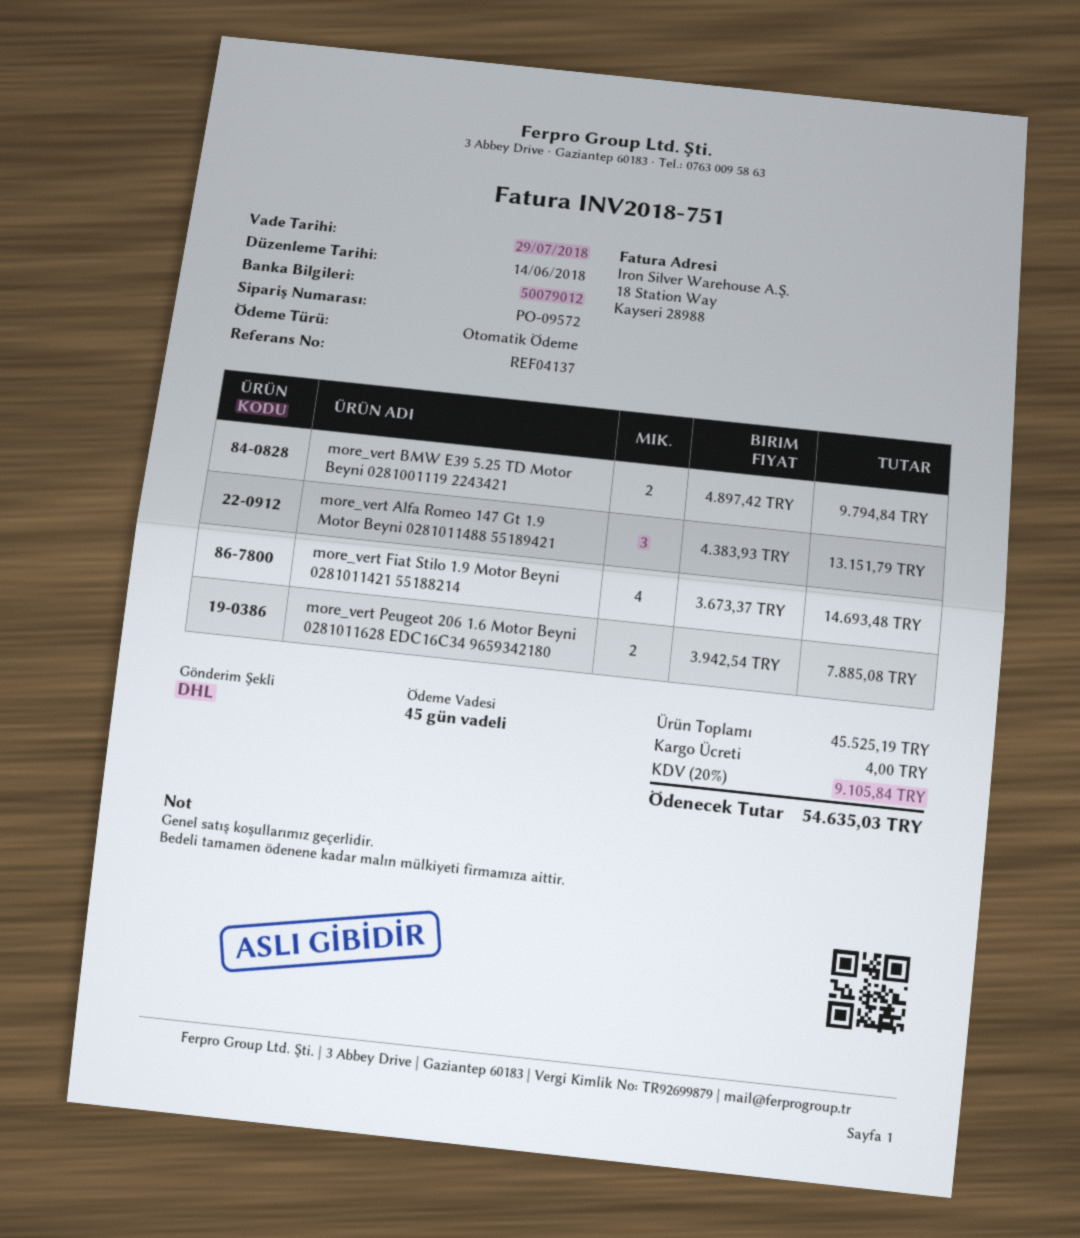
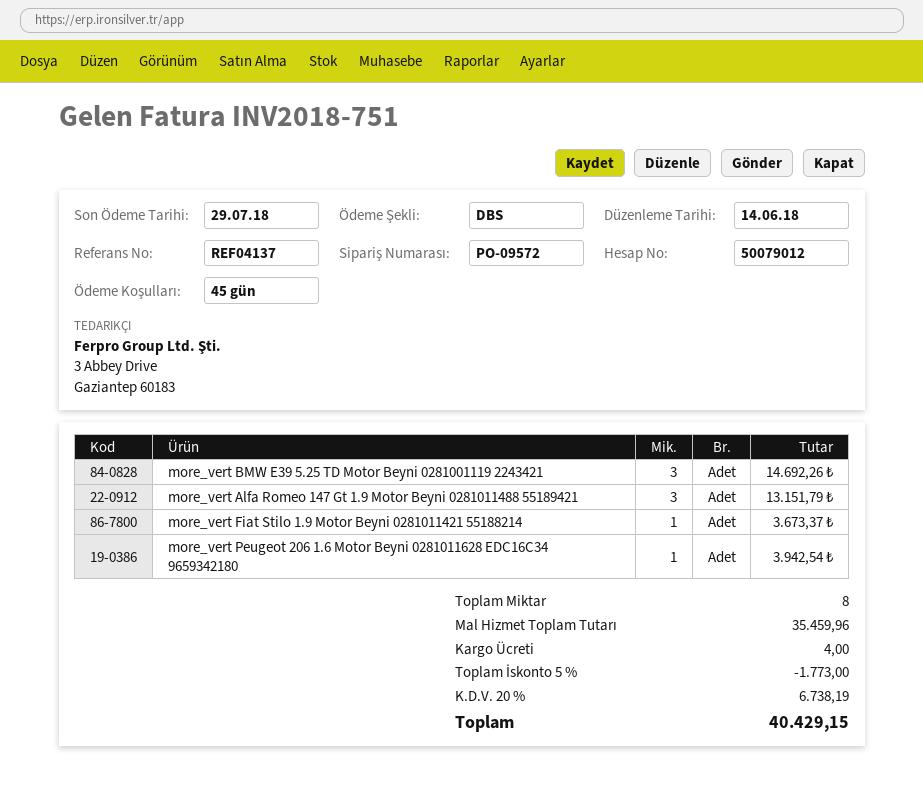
more_vert BMW E39 5.25 TD Motor Beyni 0281001119 2243421: 2 for 9794.84 -> 3 for 14692.26
more_vert Fiat Stilo 1.9 Motor Beyni 0281011421 55188214: 4 for 14693.48 -> 1 for 3673.37
more_vert Peugeot 206 1.6 Motor Beyni 0281011628 EDC16C34 9659342180: 2 for 7885.08 -> 1 for 3942.54
subtotal: 45525.19 -> 35459.96
discount: none -> 5% = 1773.00
tax: 20% = 9105.84 -> 20% = 6738.19
total: 54635.03 -> 40429.15

